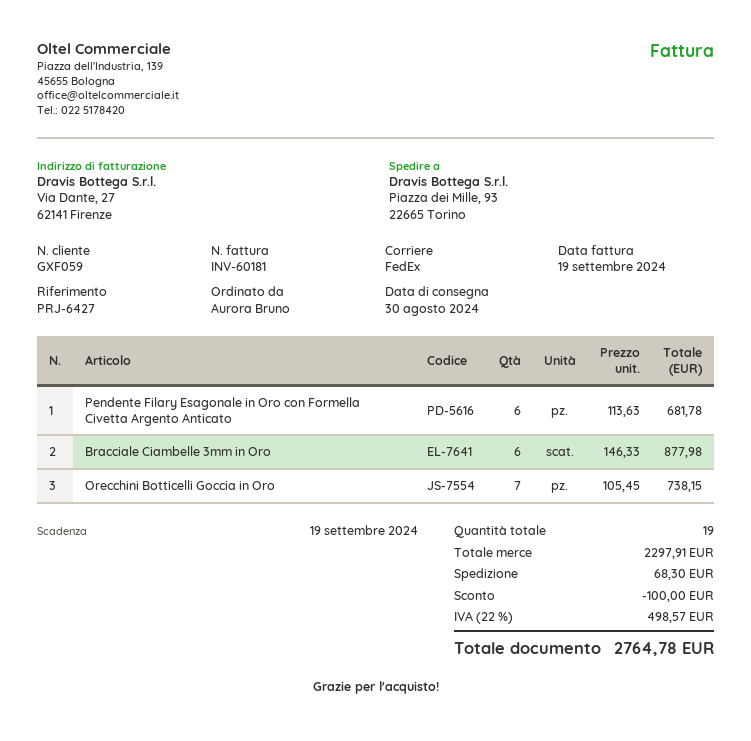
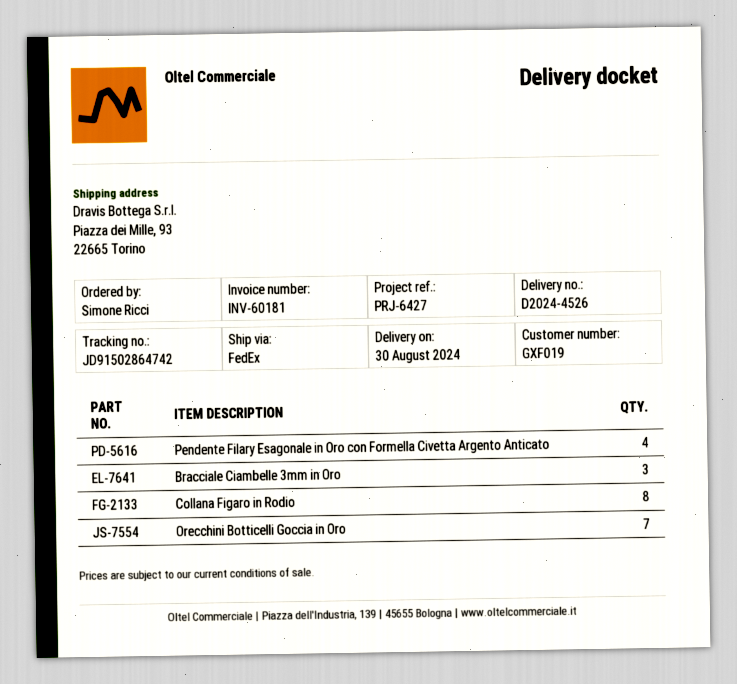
customer number: GXF059 -> GXF019
ordered by: Aurora Bruno -> Simone Ricci
Pendente Filary Esagonale in Oro con Formella Civetta Argento Anticato: 6 -> 4
Bracciale Ciambelle 3mm in Oro: 6 -> 3
Collana Figaro in Rodio: none -> 8

